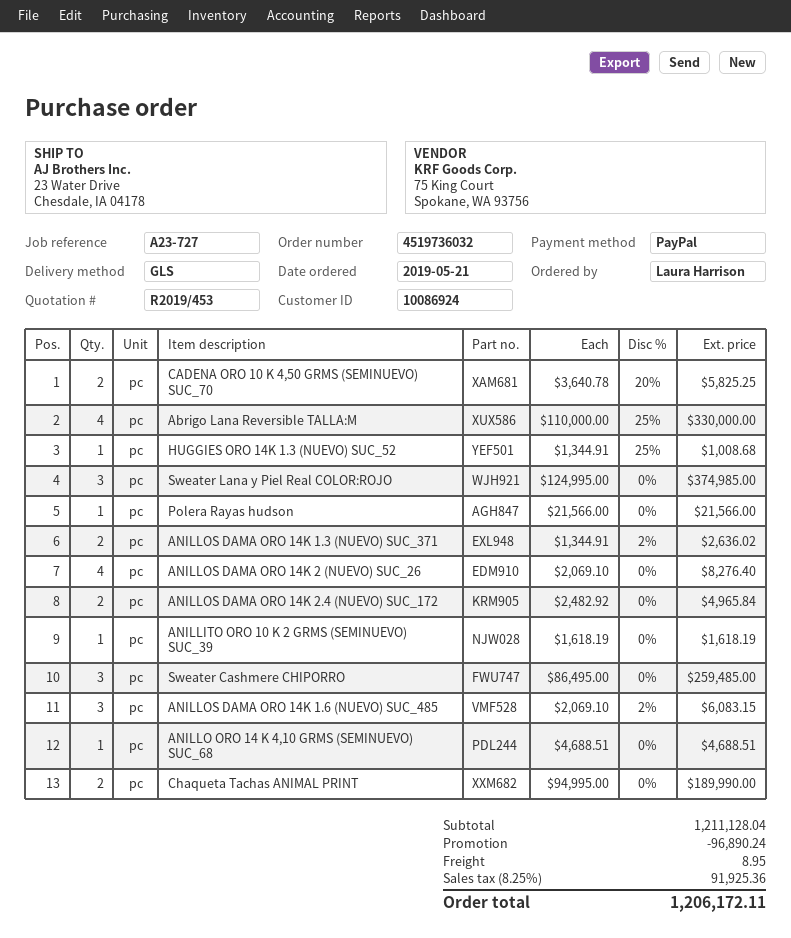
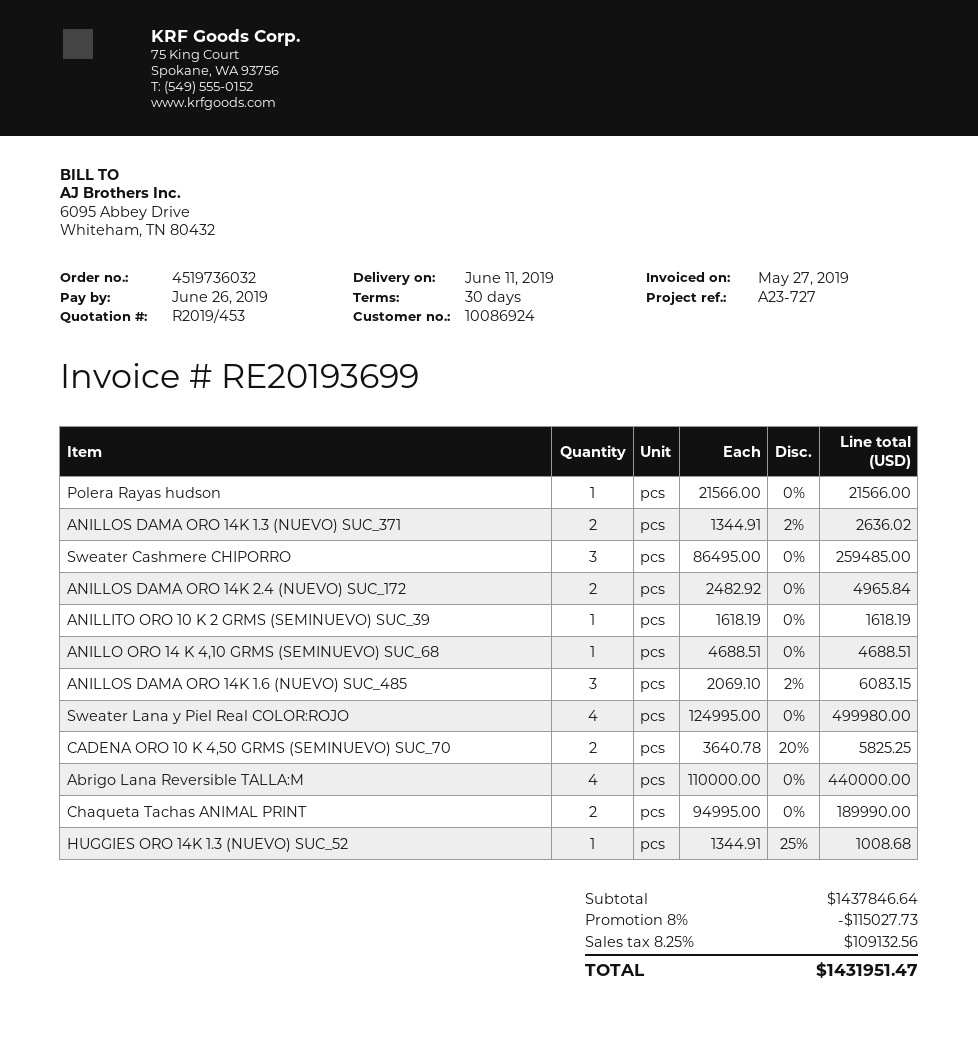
Abrigo Lana Reversible TALLA:M: 4 x 110000.00 - 25% = 330000.00 -> 4 x 110000.00 = 440000.00
Sweater Lana y Piel Real COLOR:ROJO: 3 x 124995.00 = 374985.00 -> 4 x 124995.00 = 499980.00
ANILLOS DAMA ORO 14K 2 (NUEVO) SUC_26: 4 x 2069.10 = 8276.40 -> none
subtotal: 1211128.04 -> 1437846.64
discount: 96890.24 -> 115027.73
shipping: 8.95 -> none
tax: 8.25% = 91925.36 -> 8.25% = 109132.56
total: 1206172.11 -> 1431951.47

